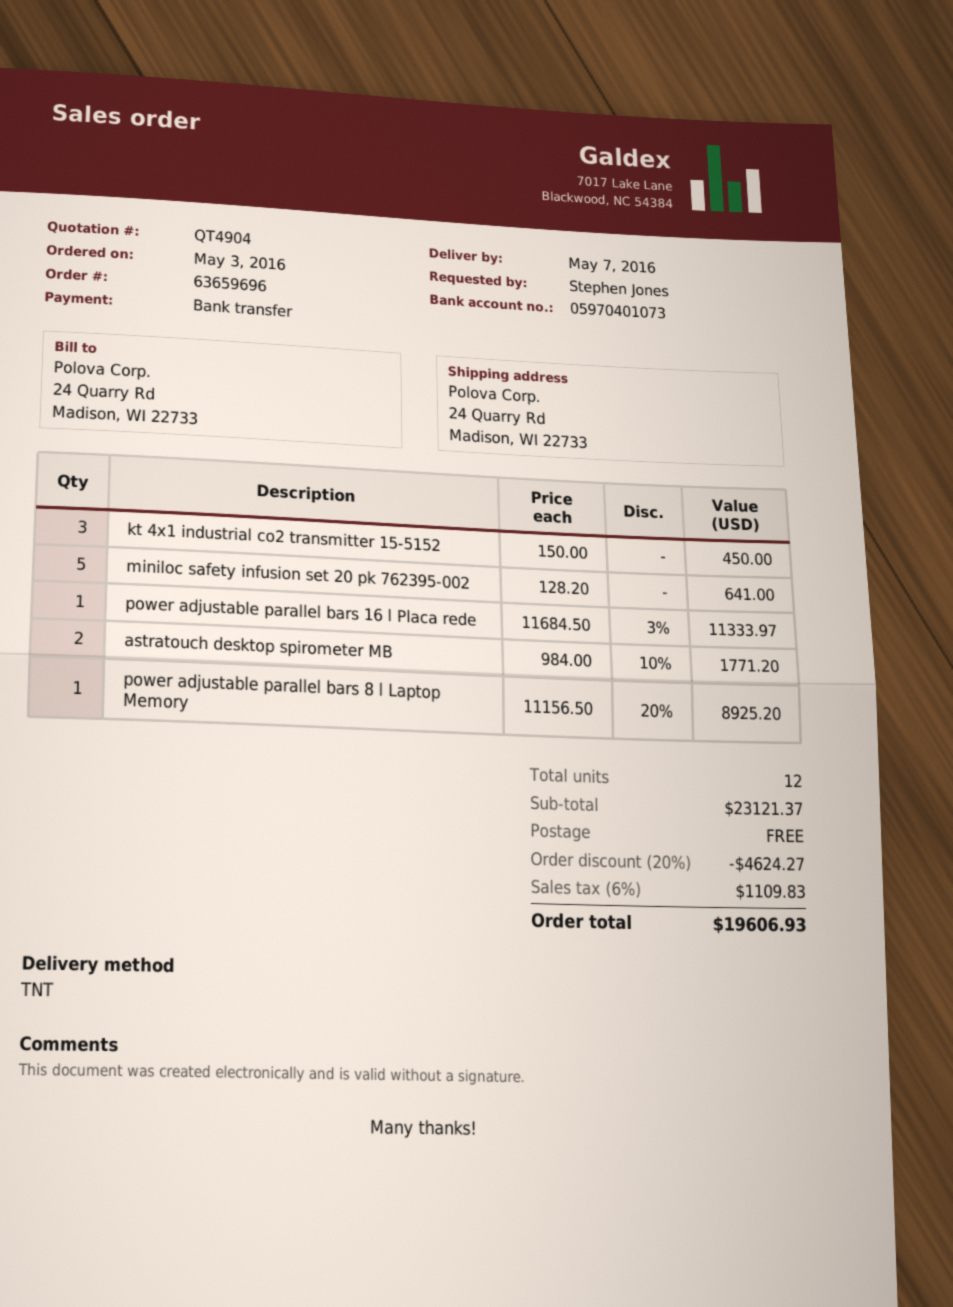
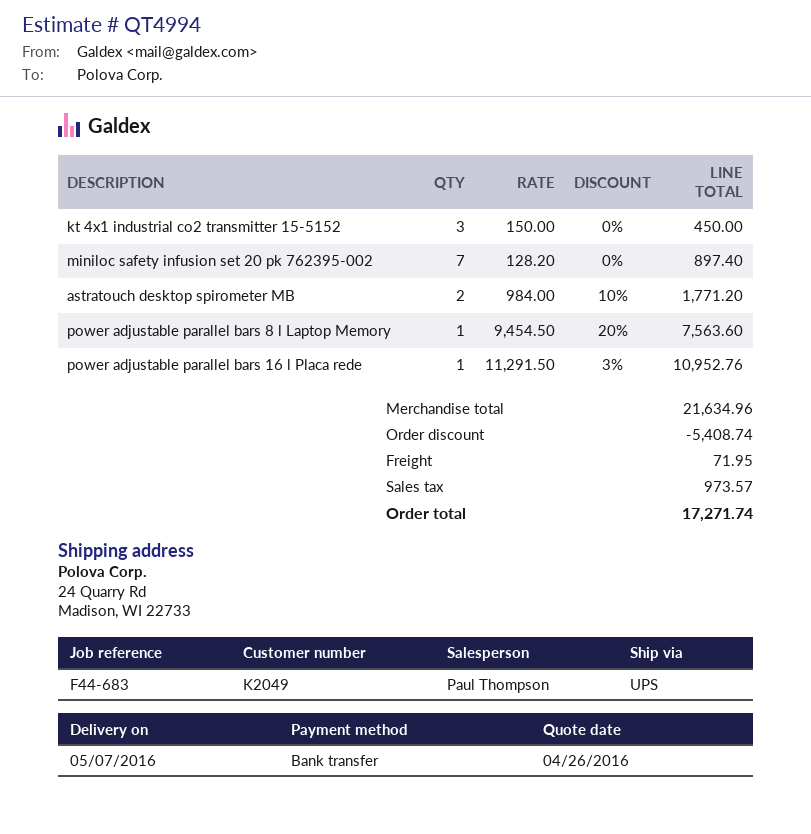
quote number: QT4904 -> QT4994
shipping method: TNT -> UPS
miniloc safety infusion set 20 pk 762395-002: 5 x 128.20 = 641.00 -> 7 x 128.20 = 897.40
power adjustable parallel bars 16 l Placa rede: 1 x 11684.50 - 3% = 11333.97 -> 1 x 11291.50 - 3% = 10952.76
power adjustable parallel bars 8 l Laptop Memory: 1 x 11156.50 - 20% = 8925.20 -> 1 x 9454.50 - 20% = 7563.60
subtotal: 23121.37 -> 21634.96
discount: 4624.27 -> 5408.74
shipping: 0.00 -> 71.95
tax: 1109.83 -> 973.57
total: 19606.93 -> 17271.74

